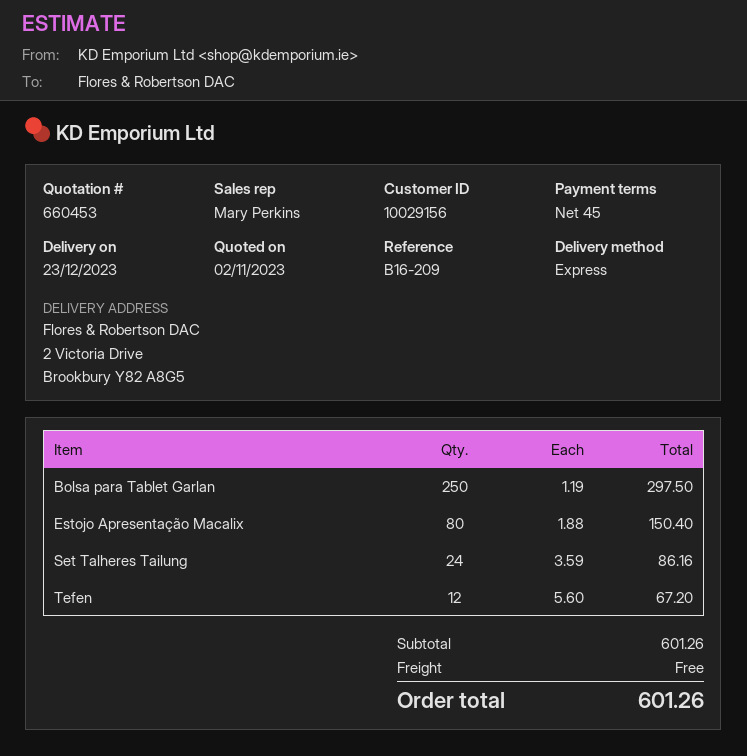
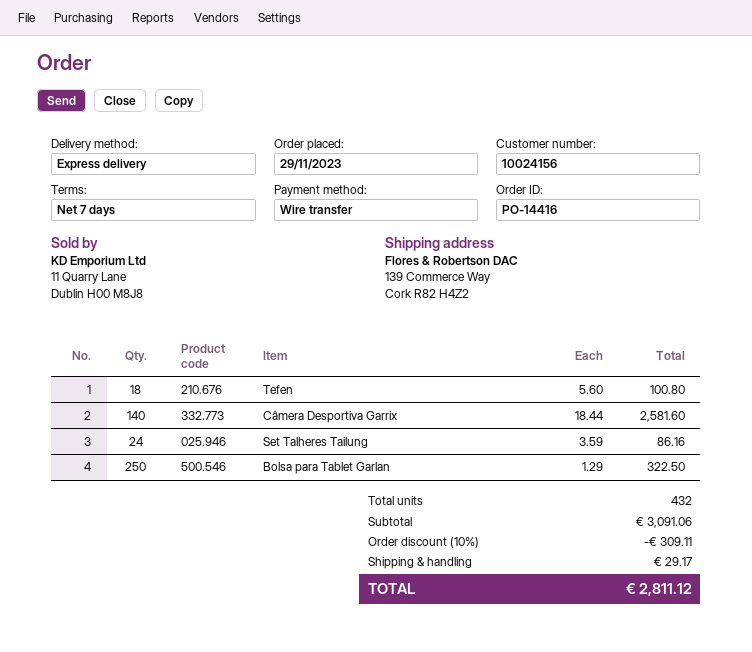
payment terms: 45 days -> 7 days
customer number: 10029156 -> 10024156
ship to: 2 Victoria Drive, Brookbury Y82 A8G5 -> 139 Commerce Way, Cork R82 H4Z2
Bolsa para Tablet Garlan: 250 x 1.19 = 297.50 -> 250 x 1.29 = 322.50
Estojo Apresentação Macalix: 80 x 1.88 = 150.40 -> none
Tefen: 12 x 5.60 = 67.20 -> 18 x 5.60 = 100.80
Câmera Desportiva Garrix: none -> 140 x 18.44 = 2581.60
subtotal: 601.26 -> 3091.06
discount: none -> 10% = 309.11
shipping: 0.00 -> 29.17
total: 601.26 -> 2811.12

